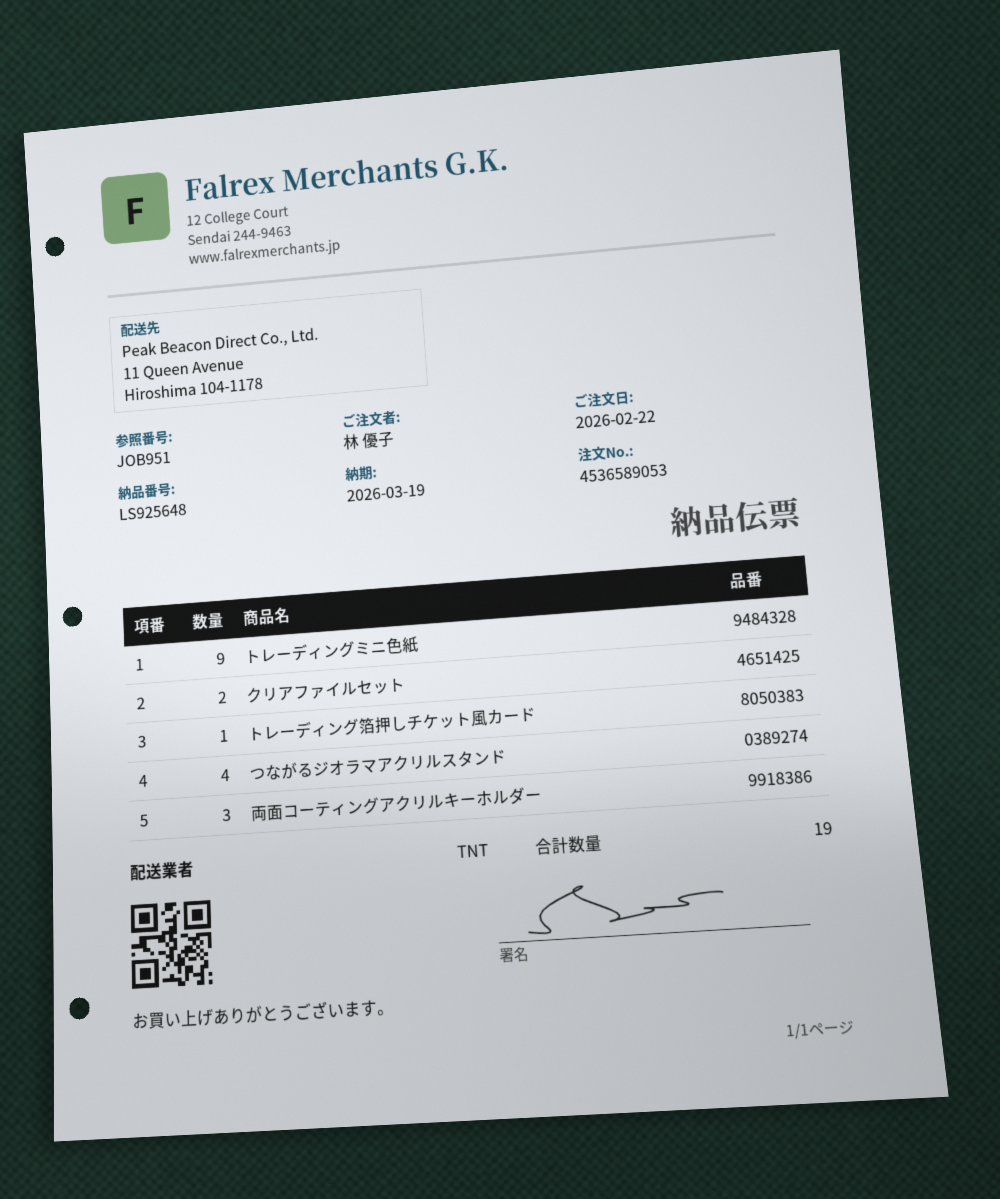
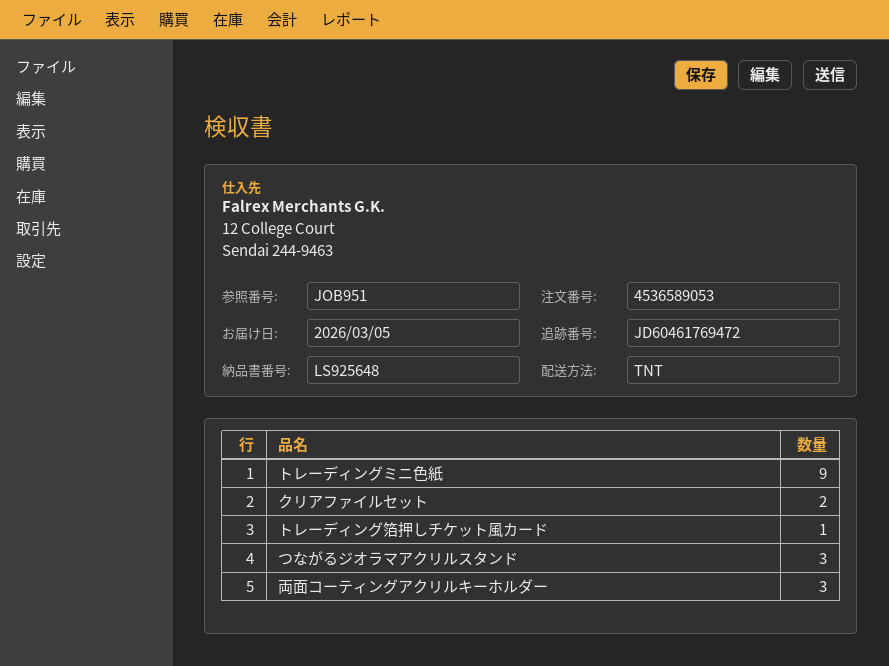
delivery date: 2026-03-19 -> 2026-03-05
つながるジオラマアクリルスタンド: 4 -> 3

